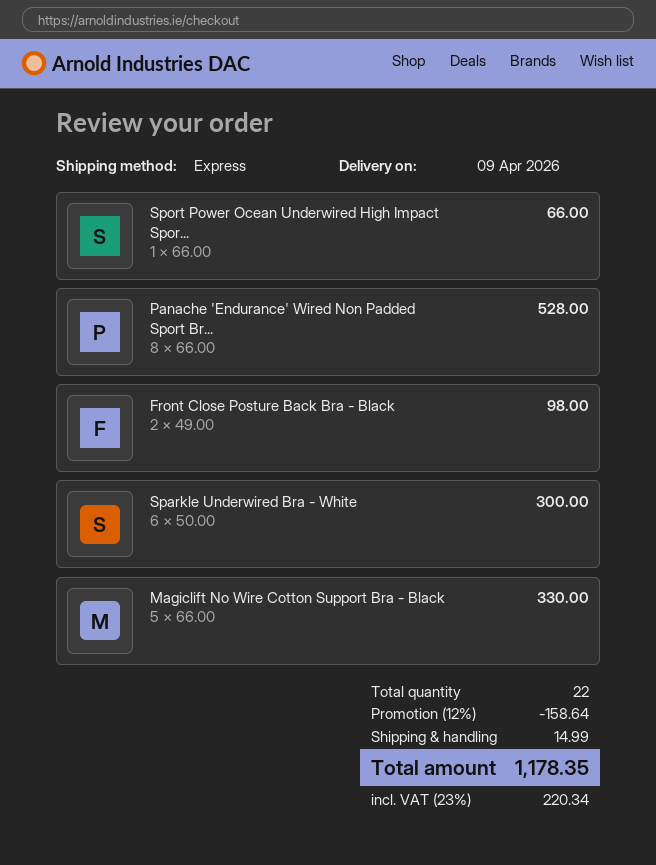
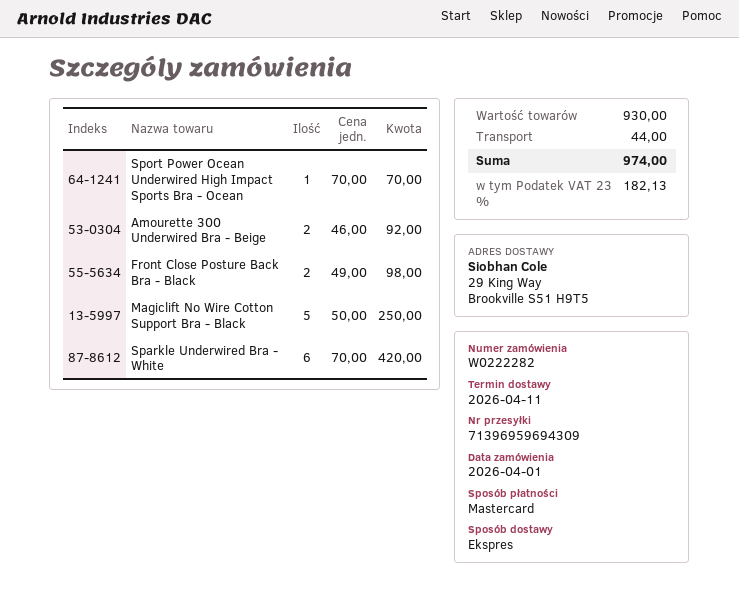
delivery date: 2026-04-09 -> 2026-04-11
Sport Power Ocean Underwired High Impact Spor...: 1 x 66.00 = 66.00 -> 1 x 70.00 = 70.00
Panache 'Endurance' Wired Non Padded Sport Br...: 8 x 66.00 = 528.00 -> none
Sparkle Underwired Bra - White: 6 x 50.00 = 300.00 -> 6 x 70.00 = 420.00
Magiclift No Wire Cotton Support Bra - Black: 5 x 66.00 = 330.00 -> 5 x 50.00 = 250.00
Amourette 300 Underwired Bra - Beige: none -> 2 x 46.00 = 92.00
discount: 12% = 158.64 -> none
shipping: 14.99 -> 44.00
tax: 23% = 220.34 -> 23% = 182.13
total: 1178.35 -> 974.00

